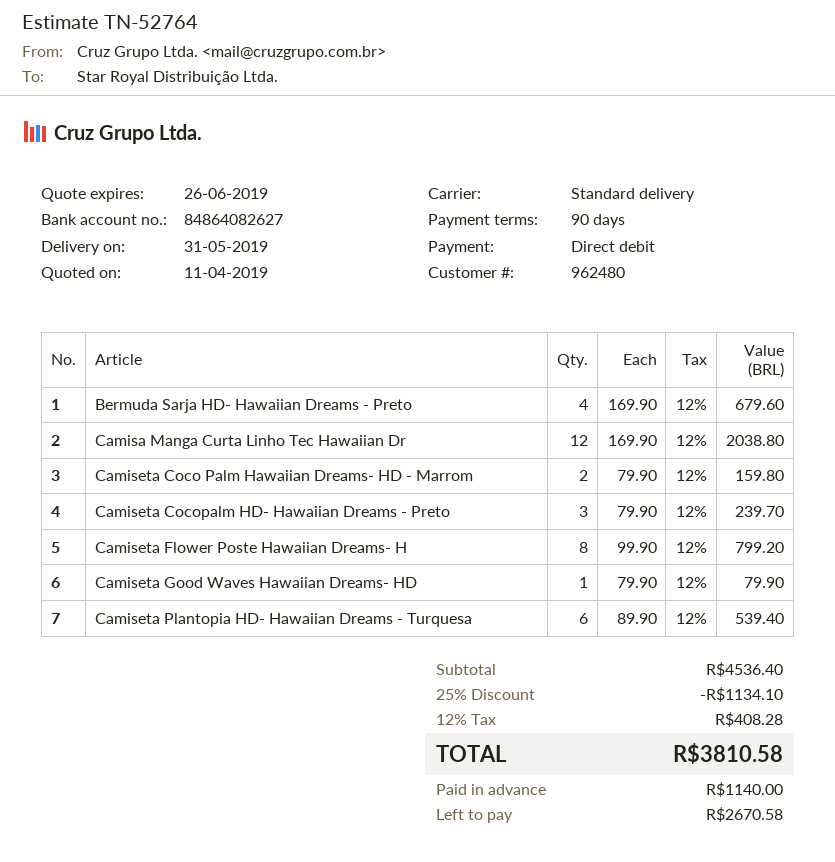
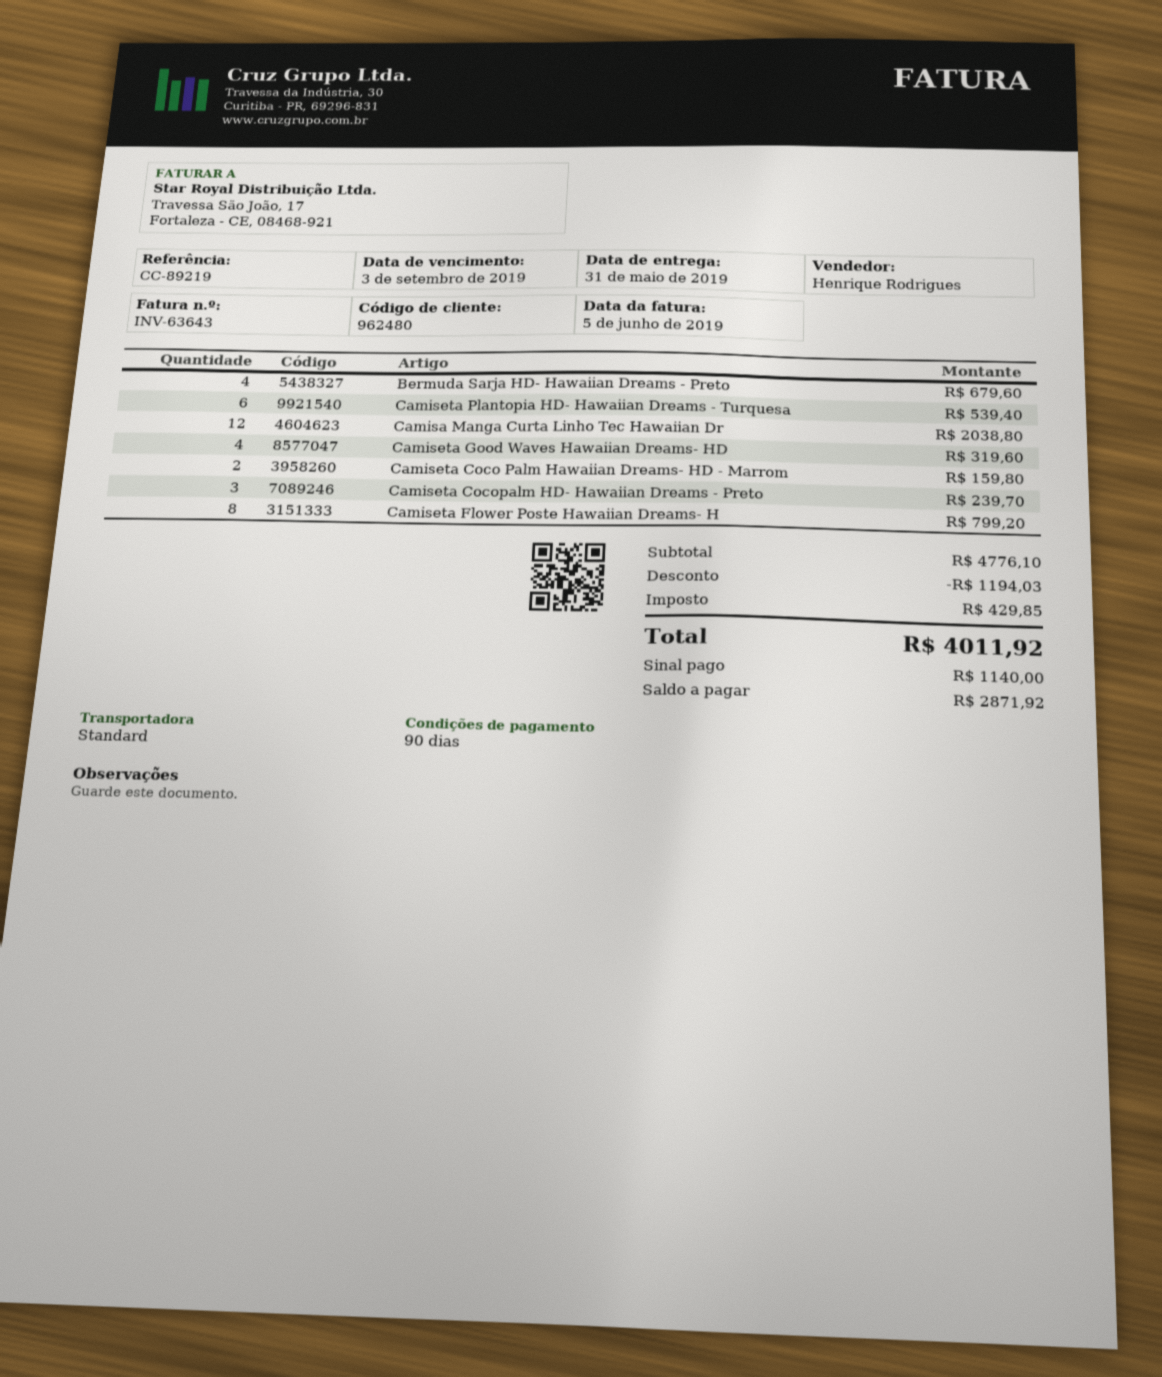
Camiseta Good Waves Hawaiian Dreams- HD: 1 for 79.90 -> 4 for 319.60
subtotal: 4536.40 -> 4776.10
discount: 1134.10 -> 1194.03
tax: 408.28 -> 429.85
total: 3810.58 -> 4011.92
balance: 2670.58 -> 2871.92

